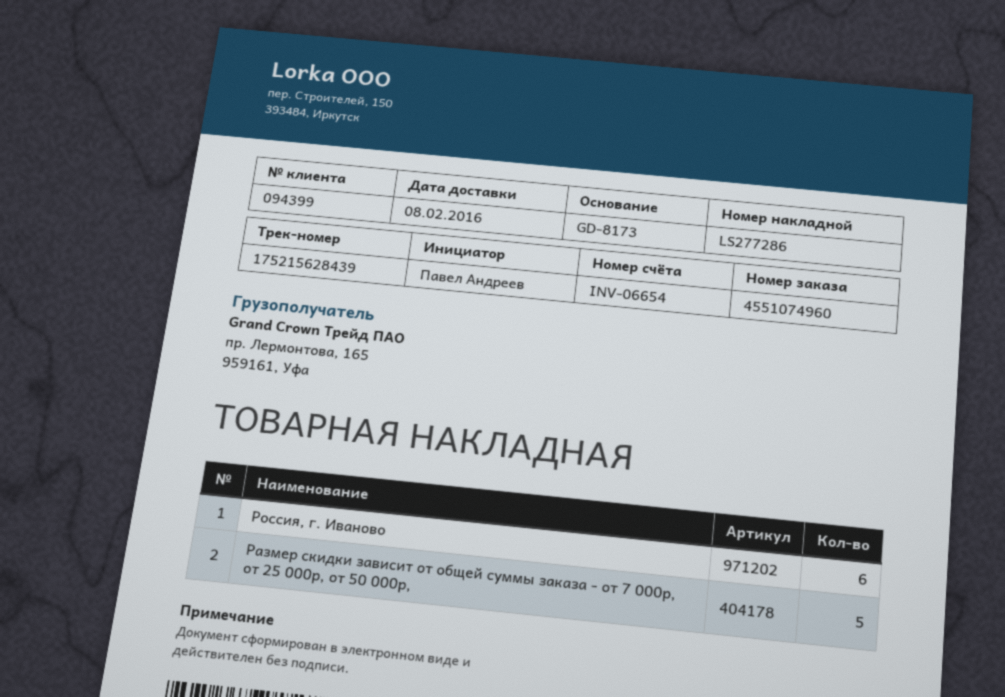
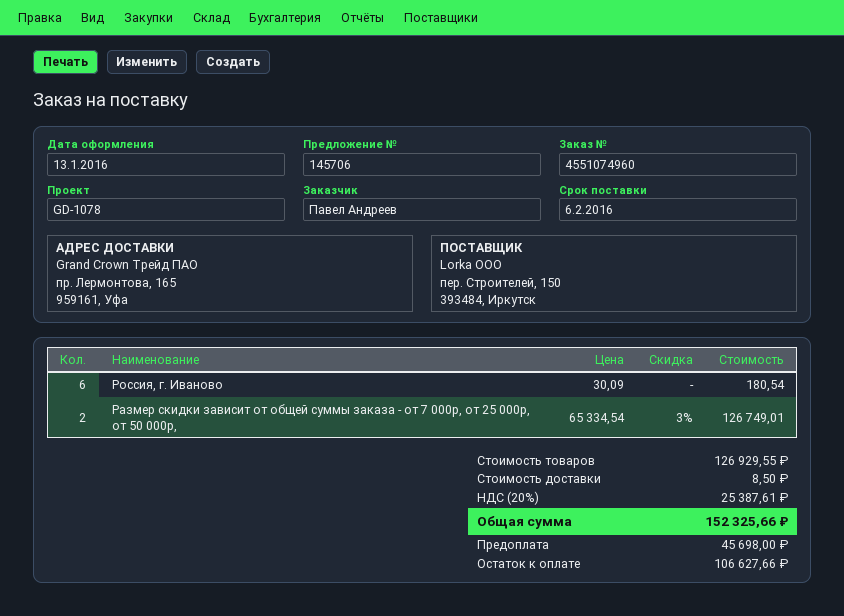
delivery date: 2016-02-08 -> 2016-02-06
reference: GD-8173 -> GD-1078
Размер скидки зависит от общей суммы заказа - от 7 000р, от 25 000р, от 50 000р,: 5 -> 2

